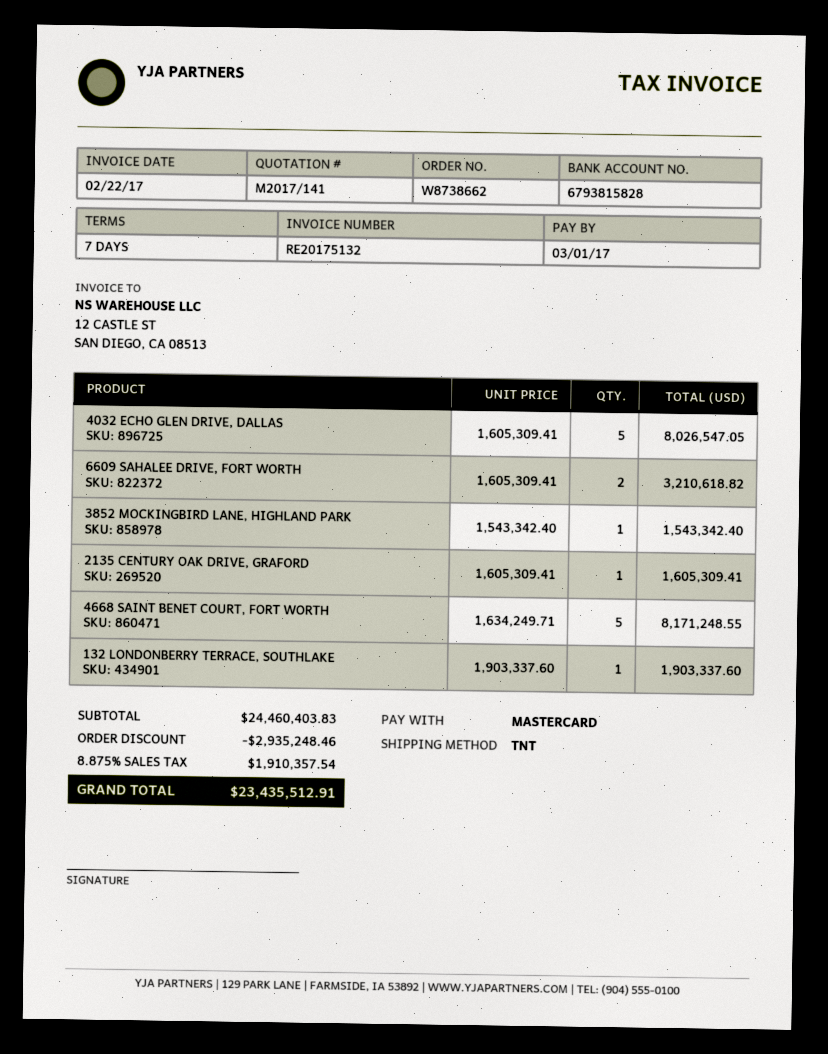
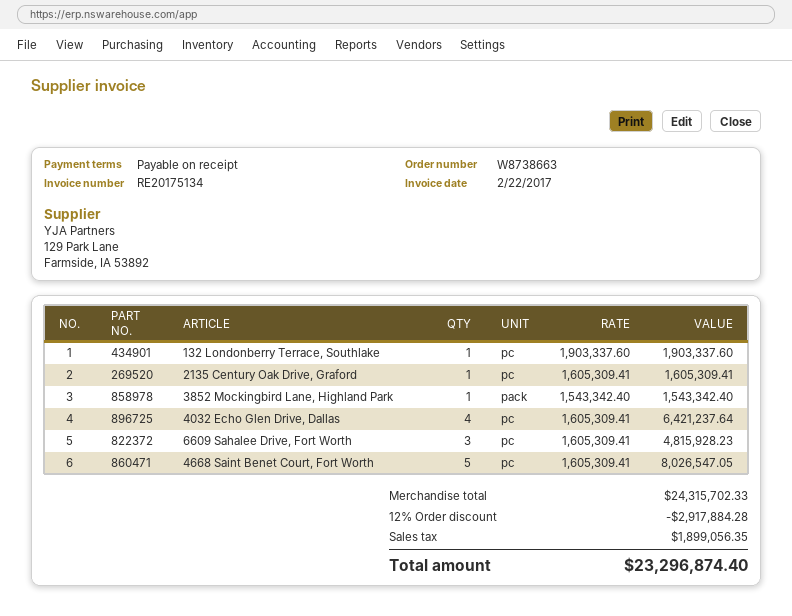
order number: W8738662 -> W8738663
invoice number: RE20175132 -> RE20175134
payment terms: 7 days -> on receipt
4032 ECHO GLEN DRIVE, DALLAS: 5 x 1605309.41 = 8026547.05 -> 4 x 1605309.41 = 6421237.64
6609 SAHALEE DRIVE, FORT WORTH: 2 x 1605309.41 = 3210618.82 -> 3 x 1605309.41 = 4815928.23
4668 SAINT BENET COURT, FORT WORTH: 5 x 1634249.71 = 8171248.55 -> 5 x 1605309.41 = 8026547.05
subtotal: 24460403.83 -> 24315702.33
discount: 2935248.46 -> 2917884.28
tax: 1910357.54 -> 1899056.35
total: 23435512.91 -> 23296874.40

